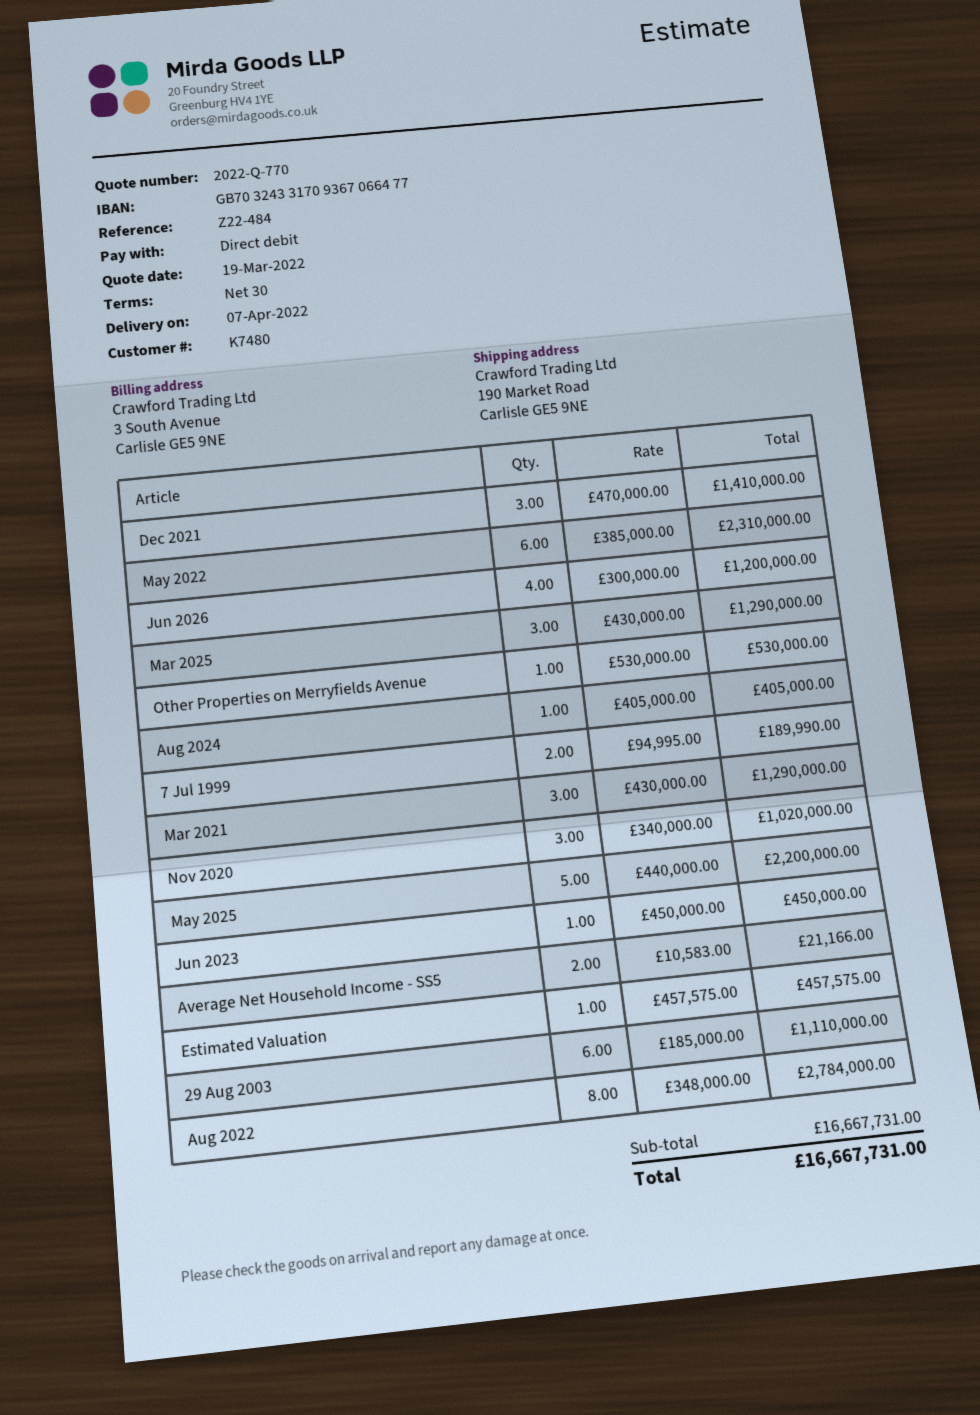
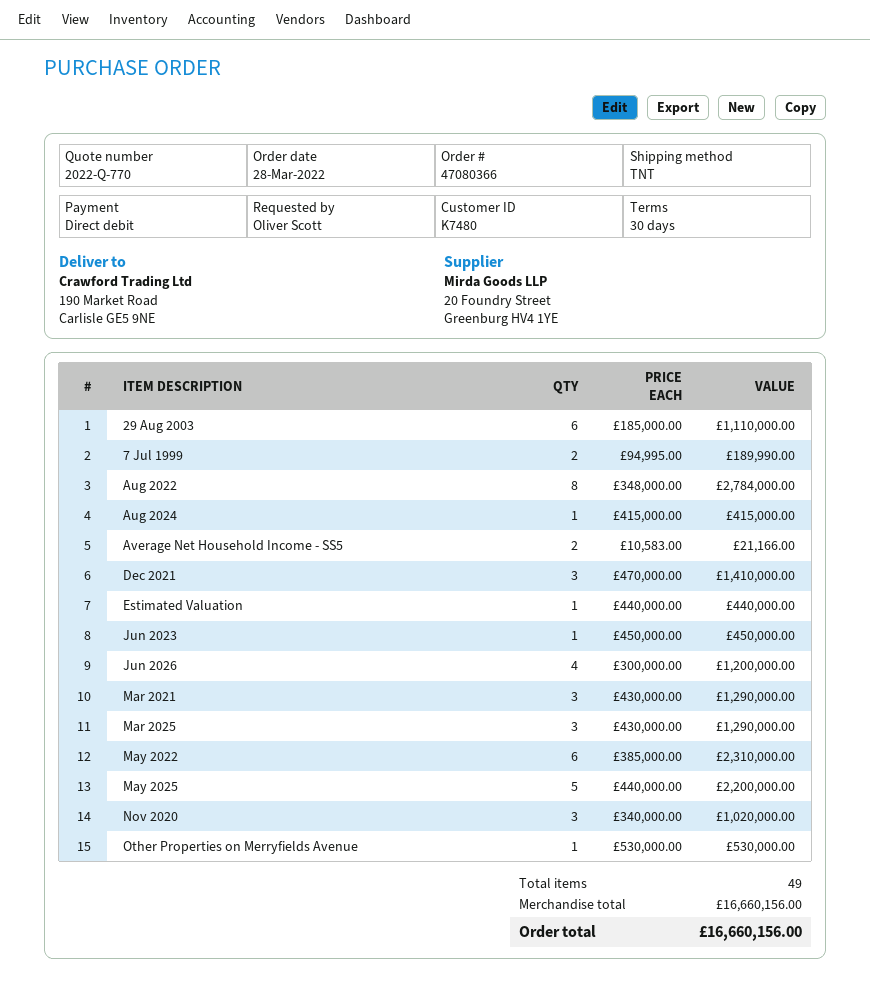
Aug 2024: 1 x 405000.00 = 405000.00 -> 1 x 415000.00 = 415000.00
Estimated Valuation: 1 x 457575.00 = 457575.00 -> 1 x 440000.00 = 440000.00
subtotal: 16667731.00 -> 16660156.00
total: 16667731.00 -> 16660156.00

